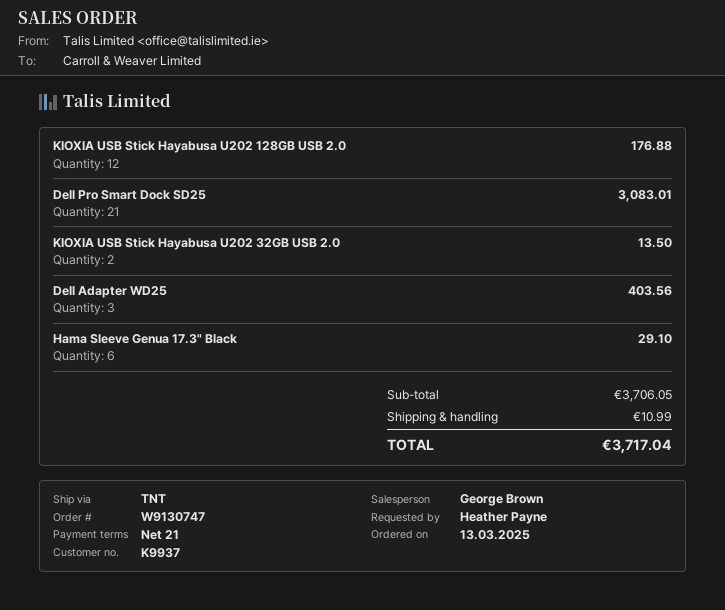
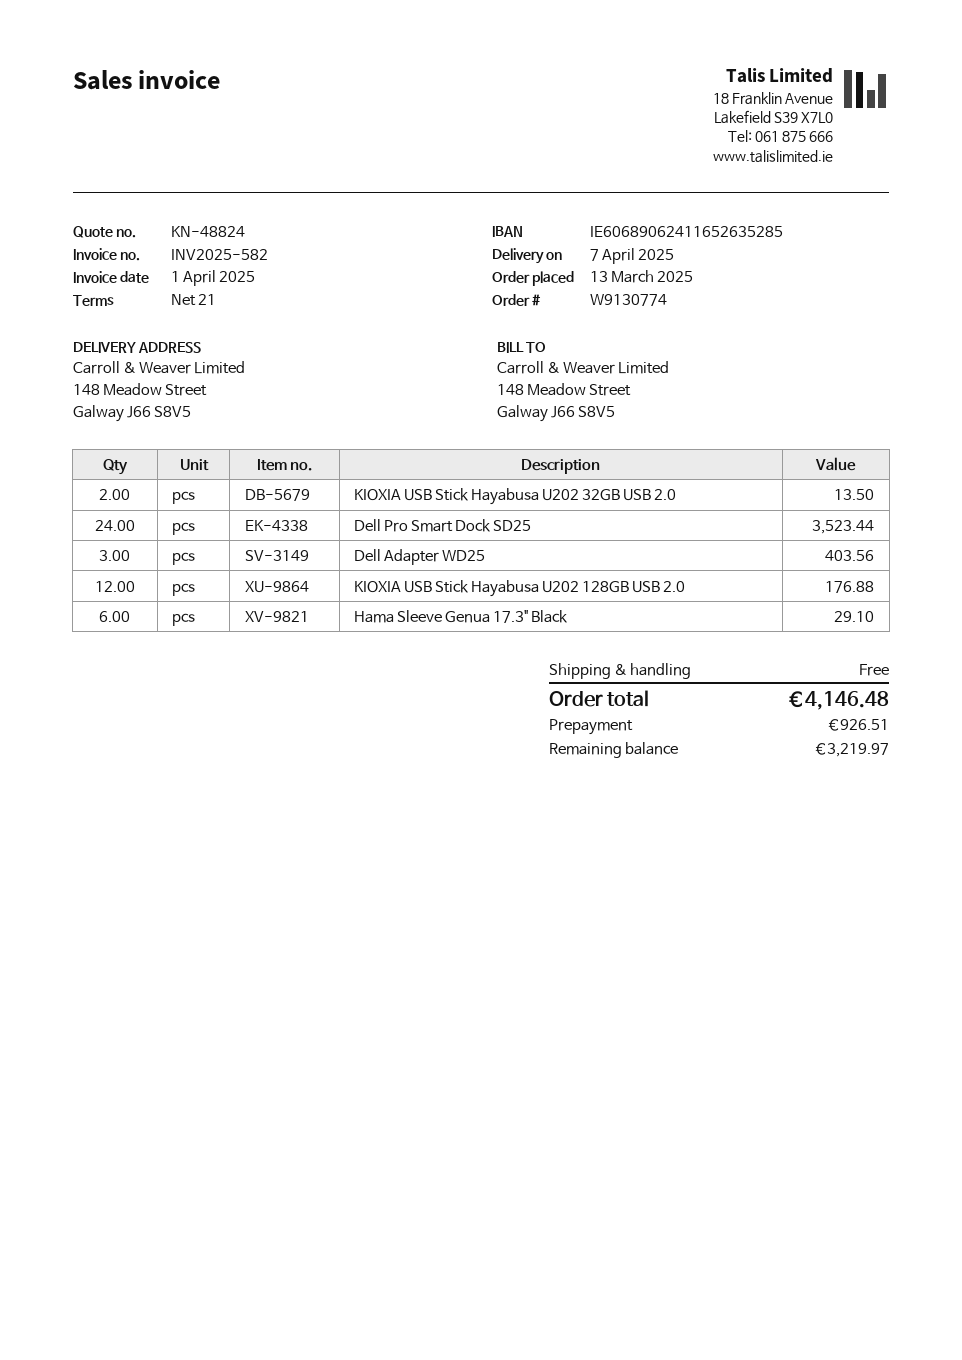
order number: W9130747 -> W9130774
Dell Pro Smart Dock SD25: 21 for 3083.01 -> 24 for 3523.44
shipping: 10.99 -> 0.00
total: 3717.04 -> 4146.48

